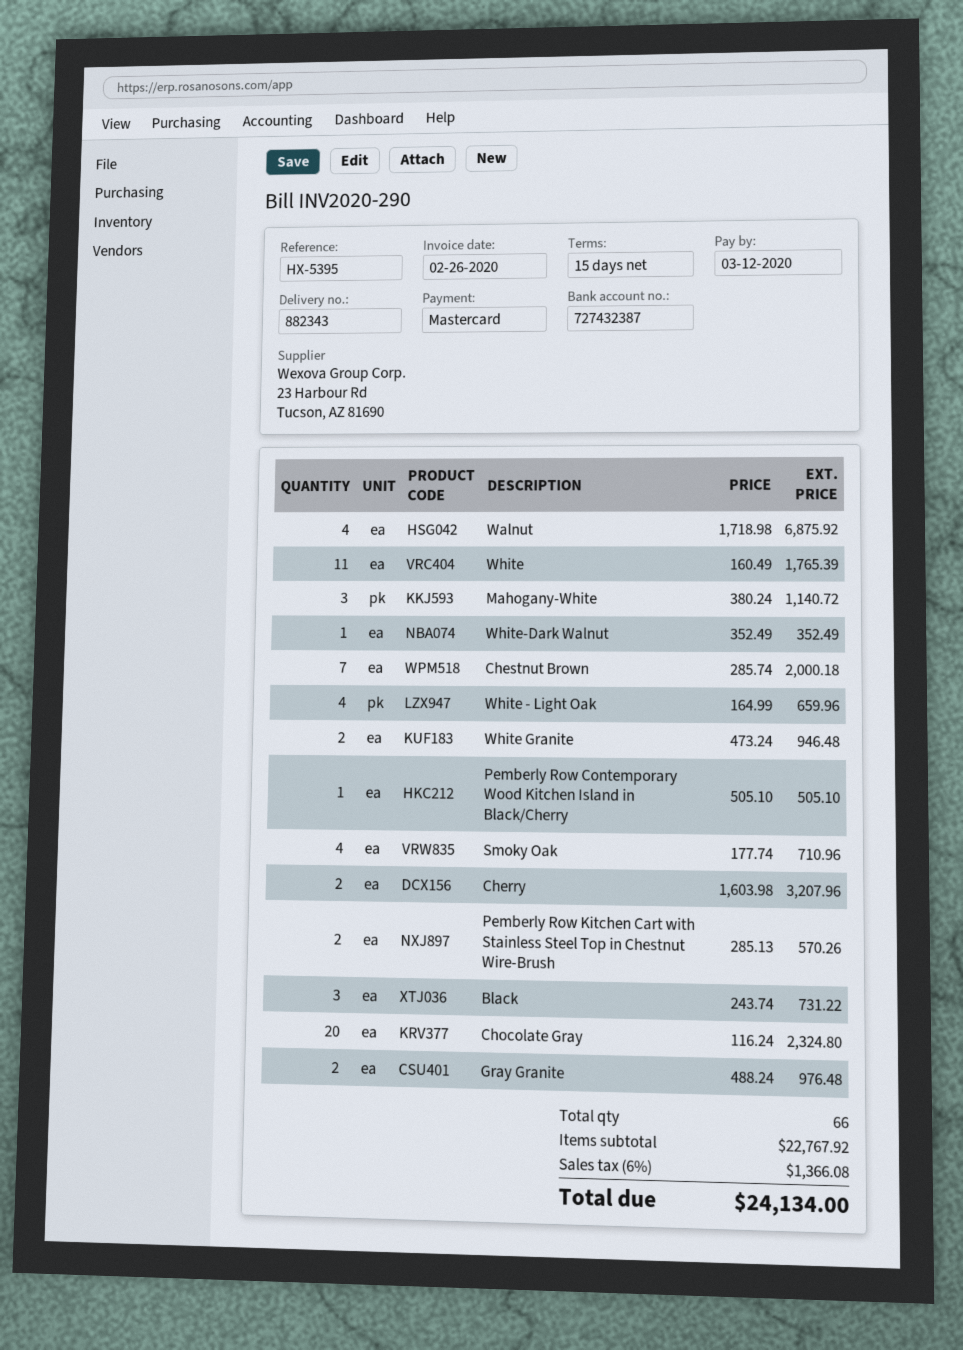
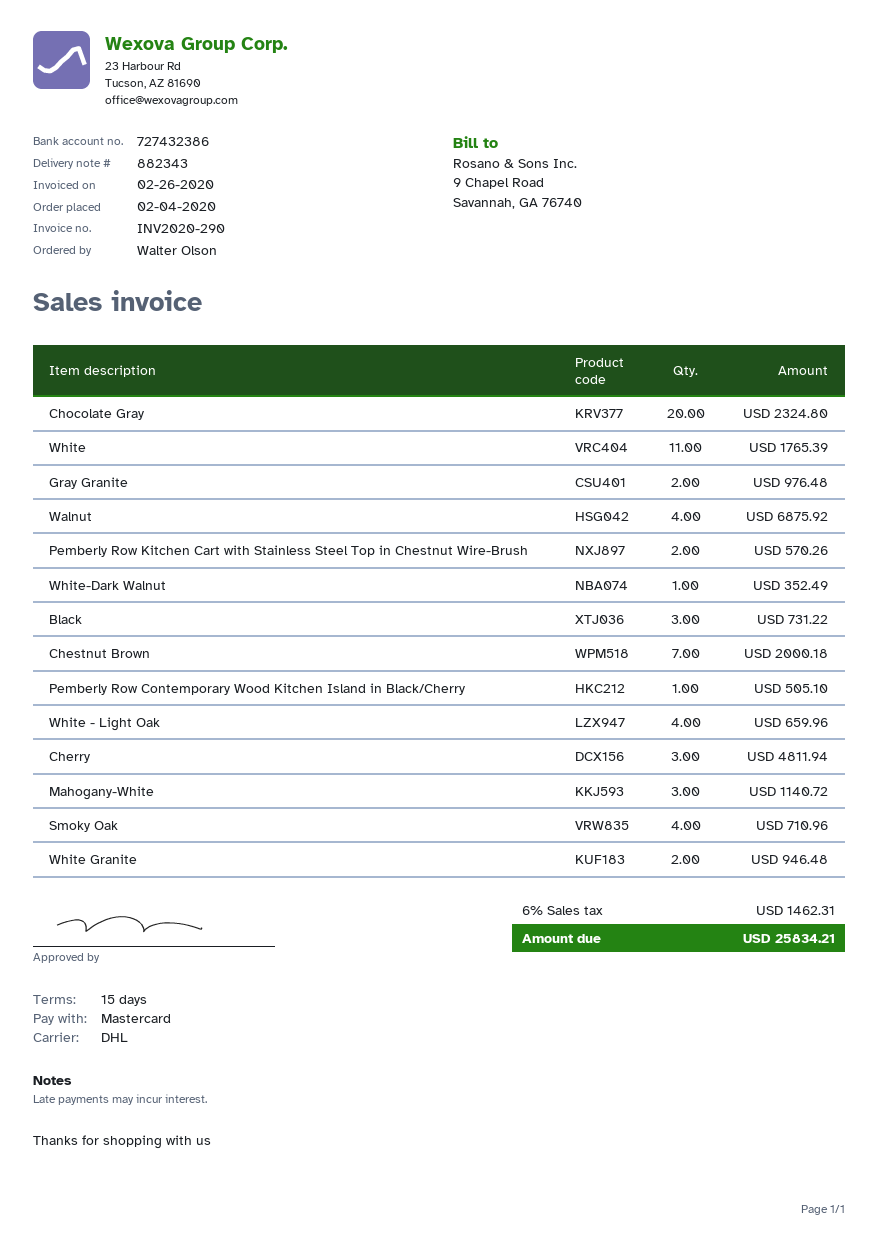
bank account: 727432387 -> 727432386
Cherry: 2 for 3207.96 -> 3 for 4811.94
tax: 6% = 1366.08 -> 6% = 1462.31
total: 24134.00 -> 25834.21

